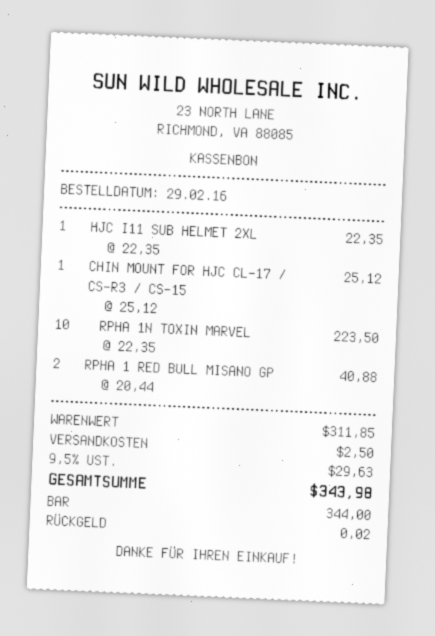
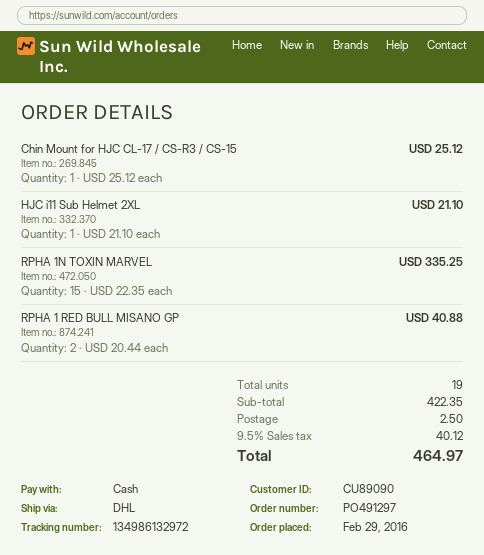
HJC I11 SUB HELMET 2XL: 1 x 22.35 = 22.35 -> 1 x 21.10 = 21.10
RPHA 1N TOXIN MARVEL: 10 x 22.35 = 223.50 -> 15 x 22.35 = 335.25
subtotal: 311.85 -> 422.35
tax: 9.5% = 29.63 -> 9.5% = 40.12
total: 343.98 -> 464.97

